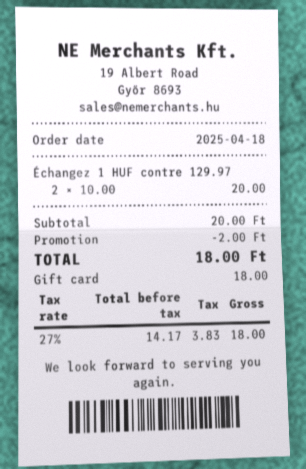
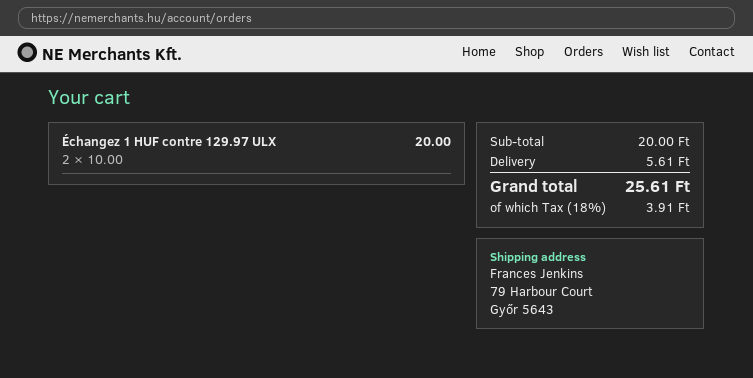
discount: 2.00 -> none
shipping: none -> 5.61
tax: 27% = 3.83 -> 18% = 3.91
total: 18.00 -> 25.61

